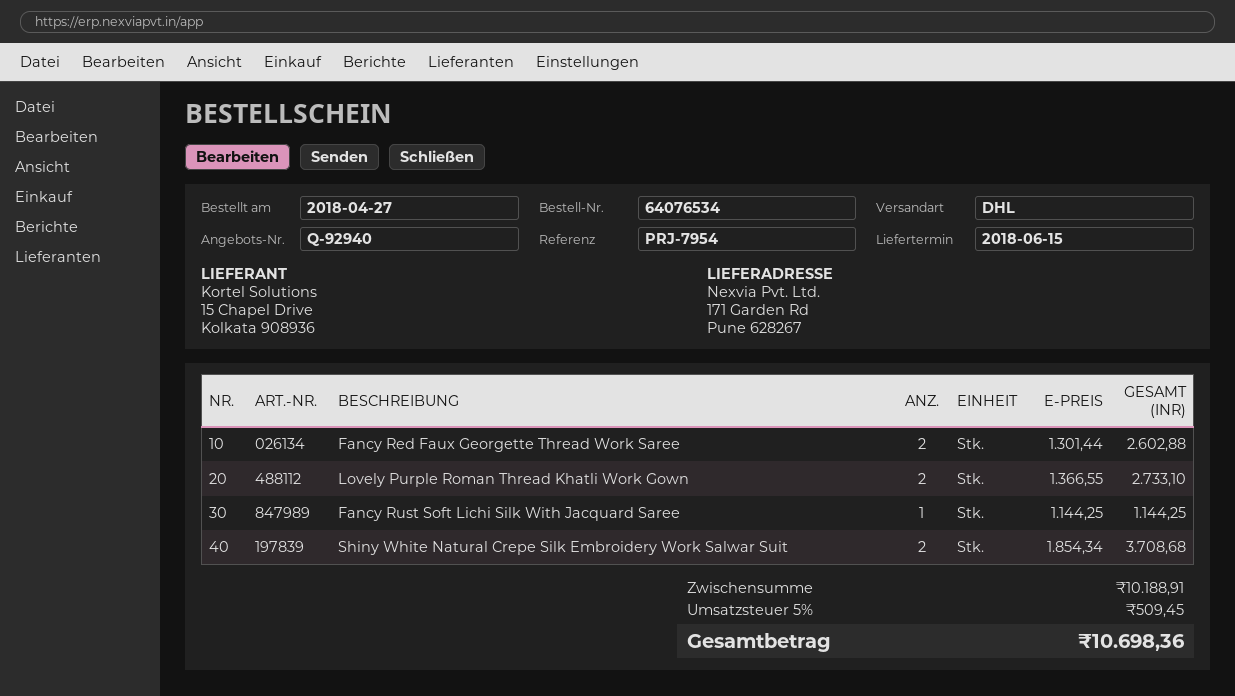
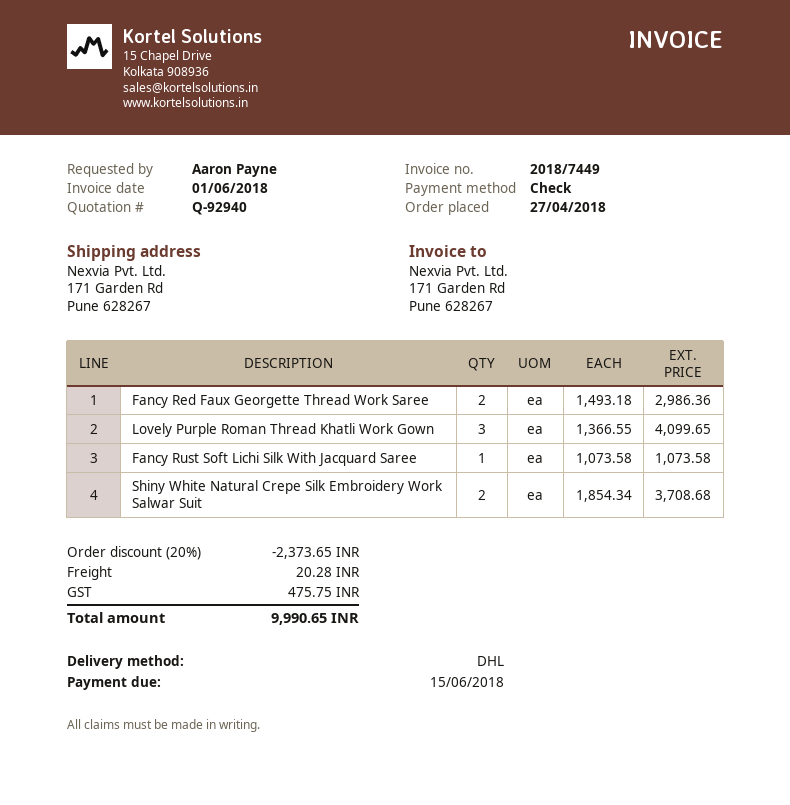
Fancy Red Faux Georgette Thread Work Saree: 2 x 1301.44 = 2602.88 -> 2 x 1493.18 = 2986.36
Lovely Purple Roman Thread Khatli Work Gown: 2 x 1366.55 = 2733.10 -> 3 x 1366.55 = 4099.65
Fancy Rust Soft Lichi Silk With Jacquard Saree: 1 x 1144.25 = 1144.25 -> 1 x 1073.58 = 1073.58
discount: none -> 20% = 2373.65
shipping: none -> 20.28
tax: 509.45 -> 475.75
total: 10698.36 -> 9990.65

